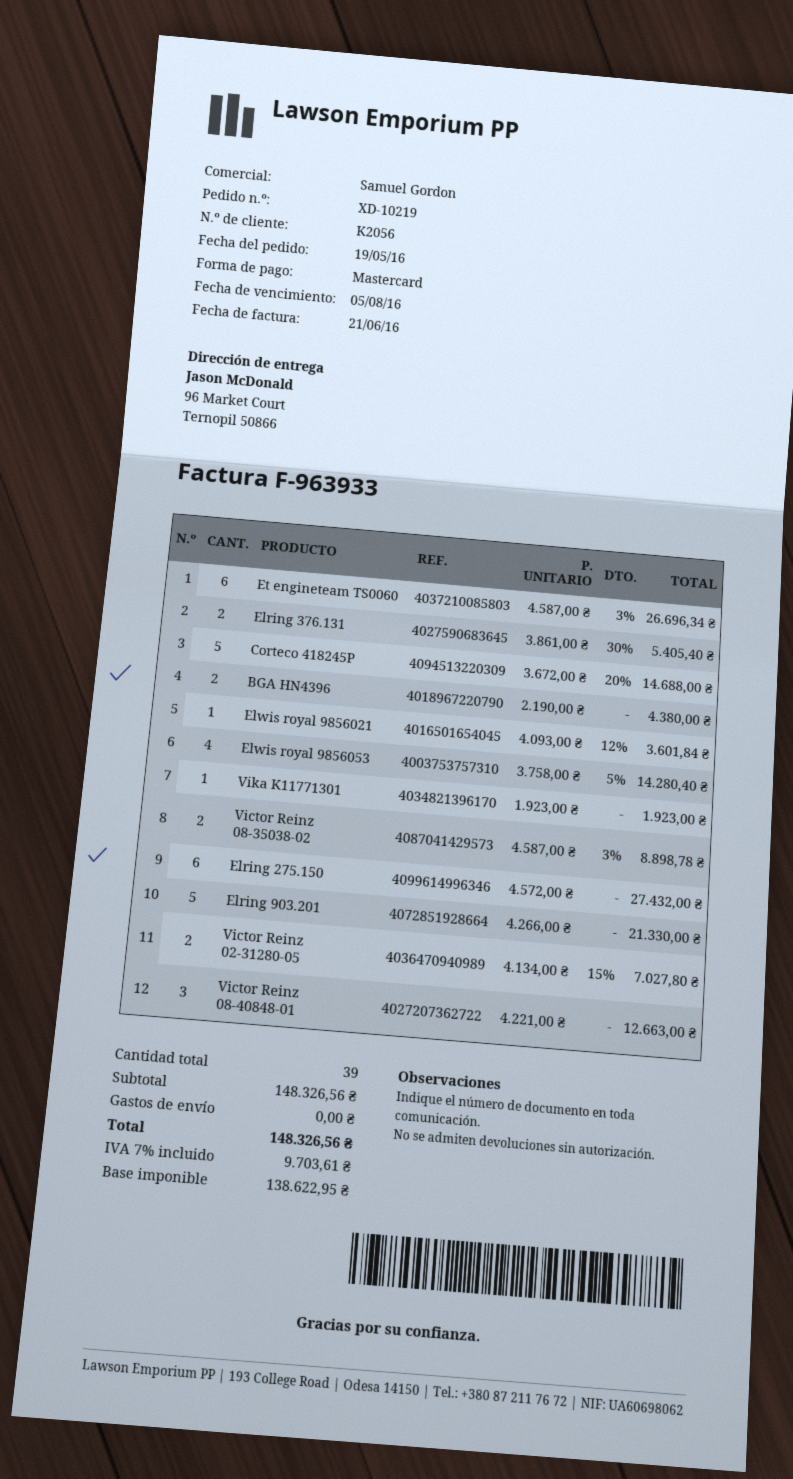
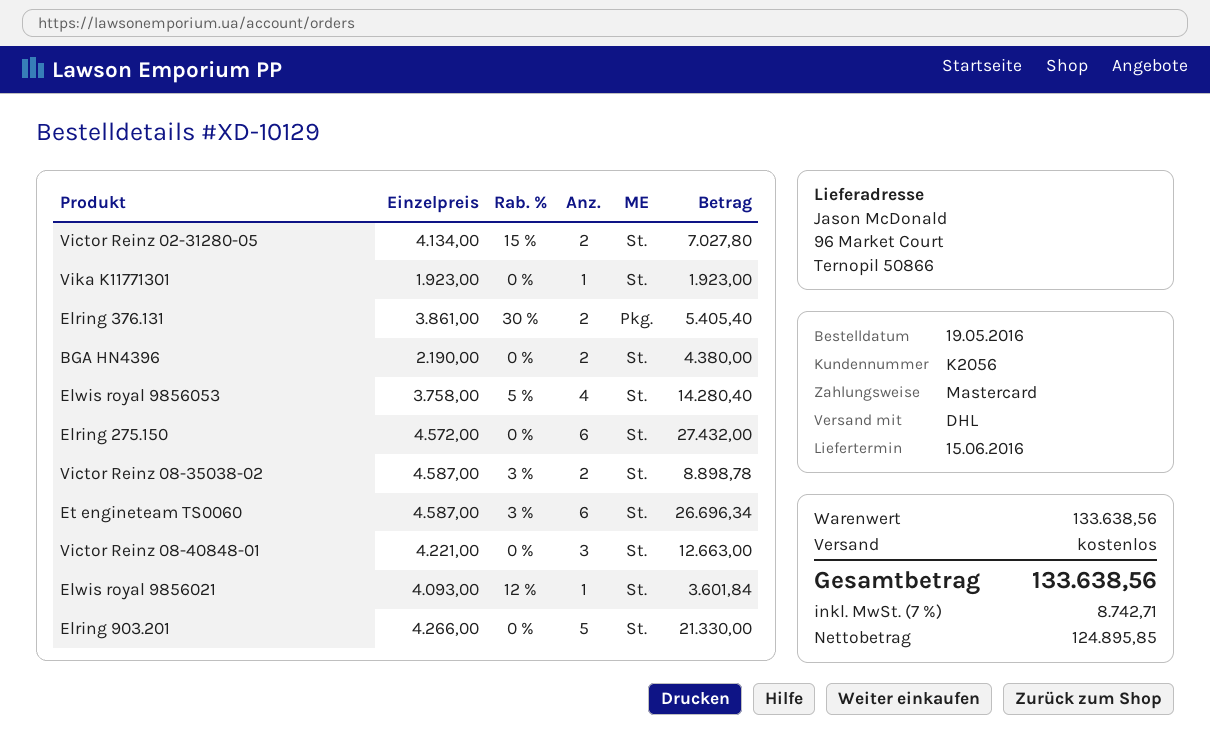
order number: XD-10219 -> XD-10129
Corteco 418245P: 5 x 3672.00 - 20% = 14688.00 -> none
subtotal: 148326.56 -> 133638.56
net: 138622.95 -> 124895.85
tax: 7% = 9703.61 -> 7% = 8742.71
total: 148326.56 -> 133638.56

